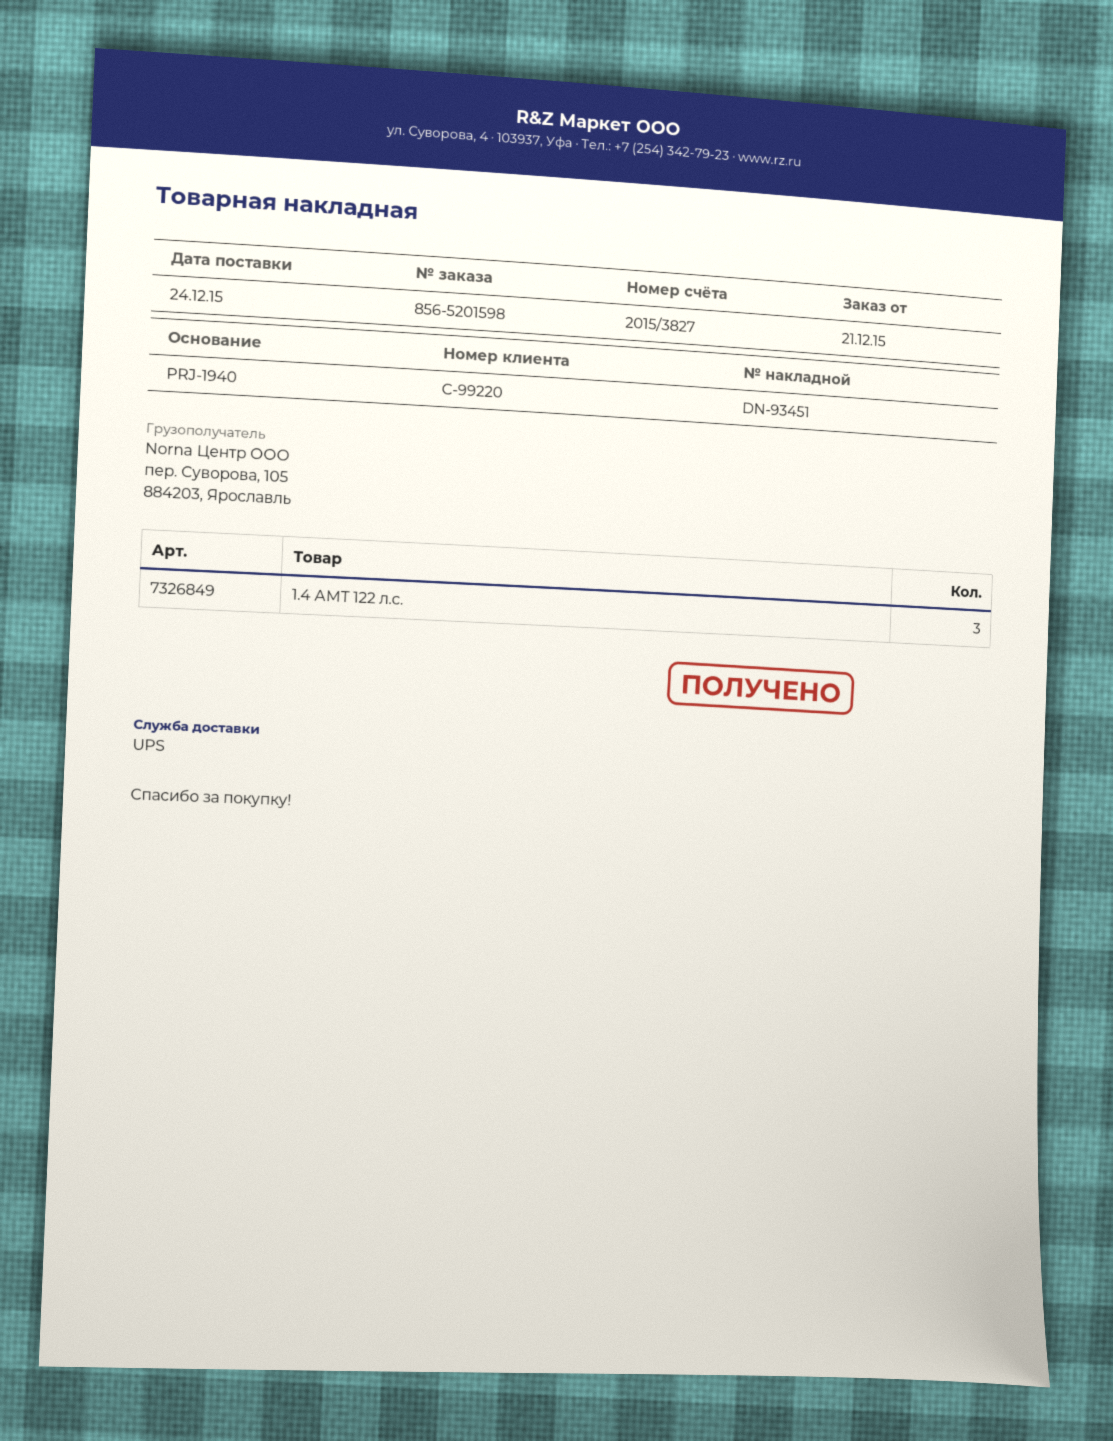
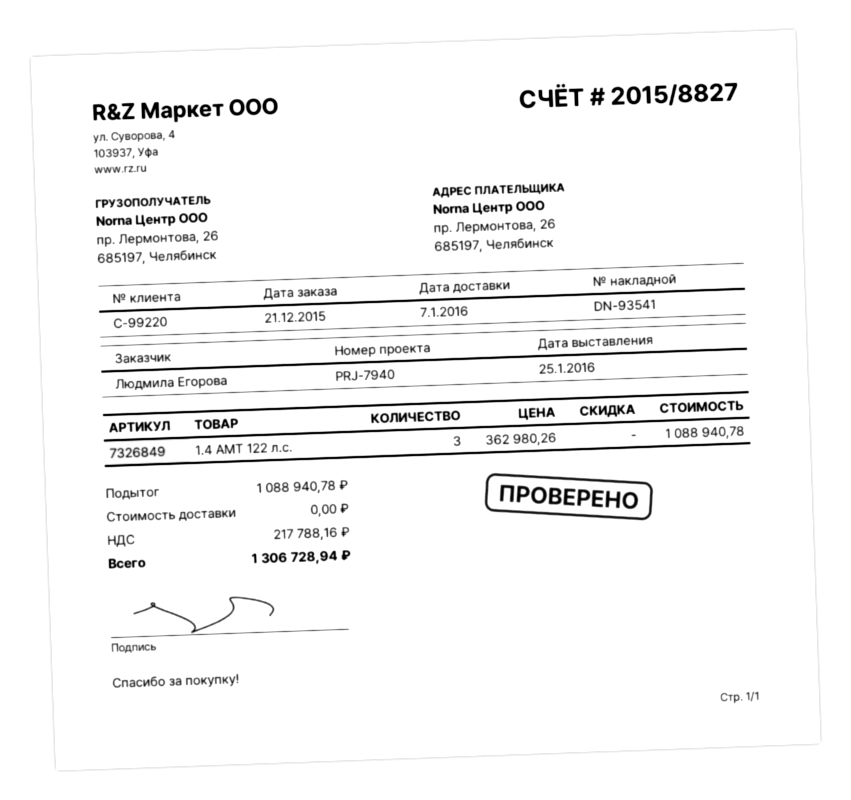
delivery note number: DN-93451 -> DN-93541
delivery date: 2015-12-24 -> 2016-01-07
invoice number: 2015/3827 -> 2015/8827
reference: PRJ-1940 -> PRJ-7940
ship to: пер. Суворова, 105, 884203, Ярославль -> пр. Лермонтова, 26, 685197, Челябинск

